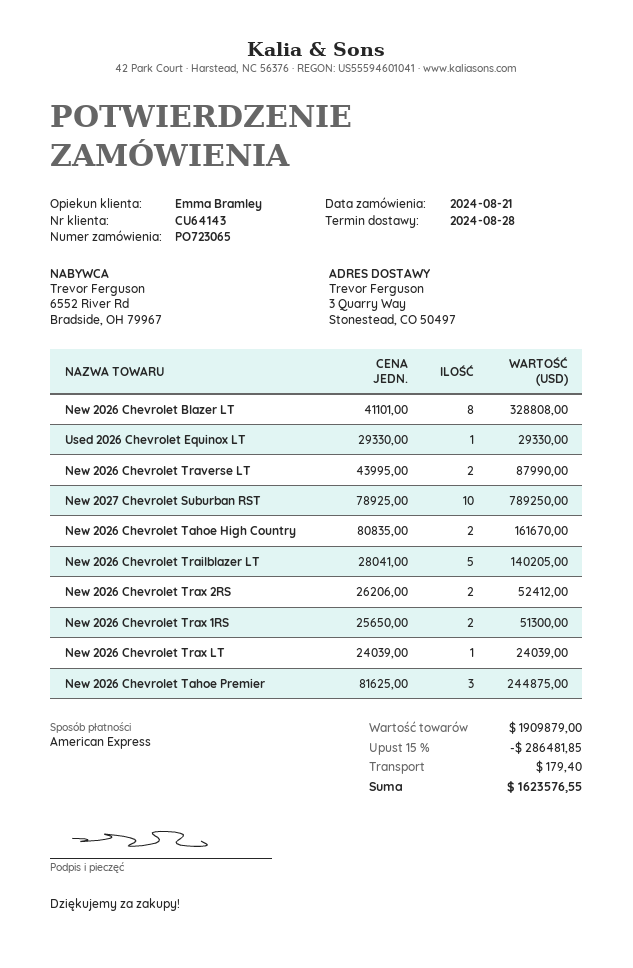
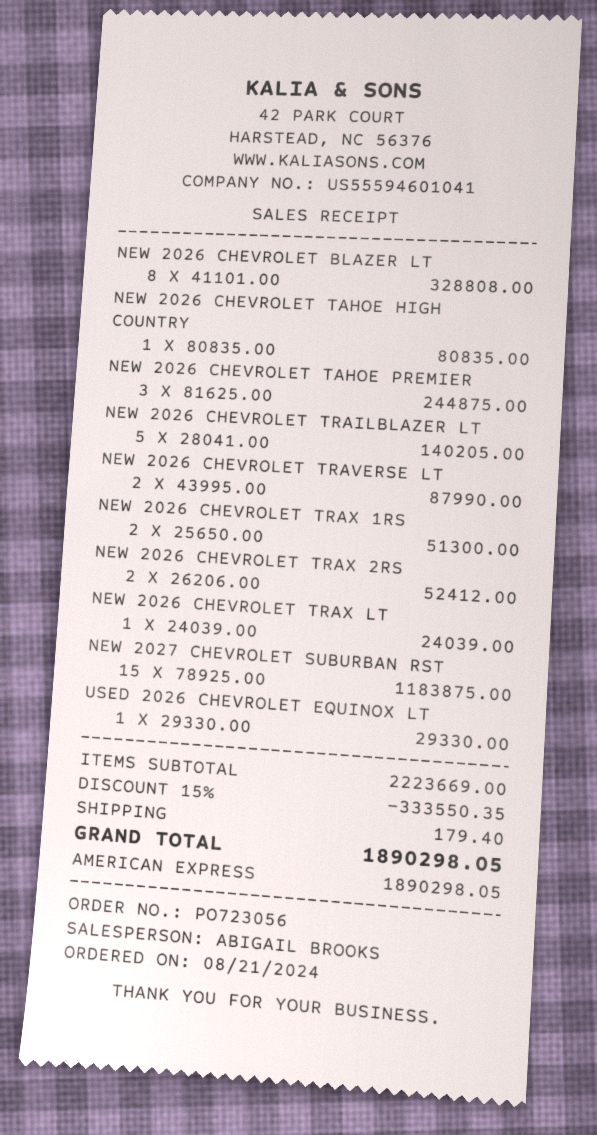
order number: PO723065 -> PO723056
sales rep: Emma Bramley -> ABIGAIL BROOKS
New 2027 Chevrolet Suburban RST: 10 x 78925.00 = 789250.00 -> 15 x 78925.00 = 1183875.00
New 2026 Chevrolet Tahoe High Country: 2 x 80835.00 = 161670.00 -> 1 x 80835.00 = 80835.00
subtotal: 1909879.00 -> 2223669.00
discount: 15% = 286481.85 -> 15% = 333550.35
total: 1623576.55 -> 1890298.05

